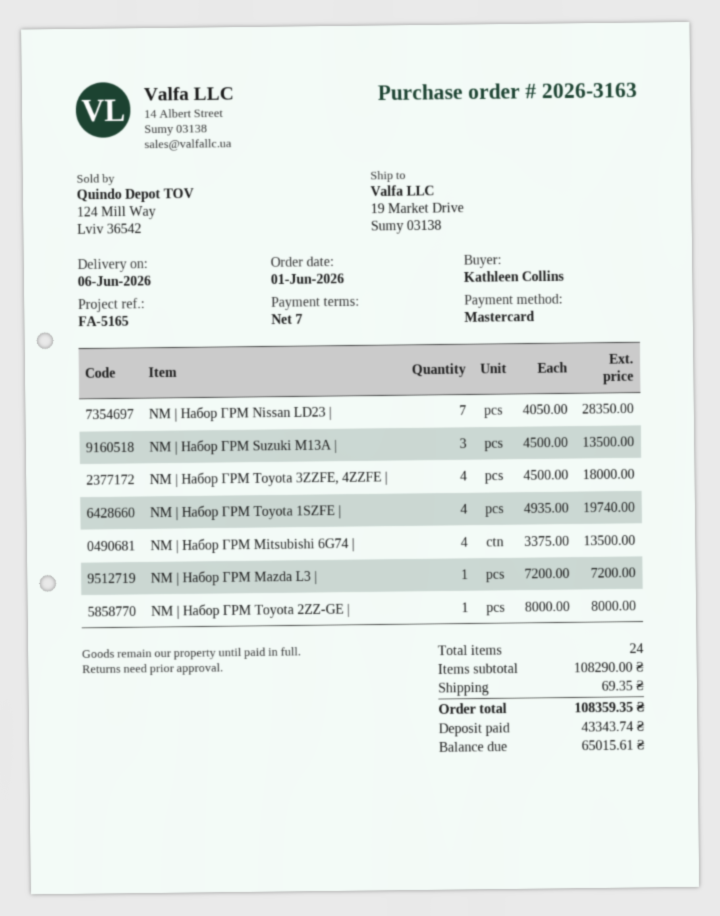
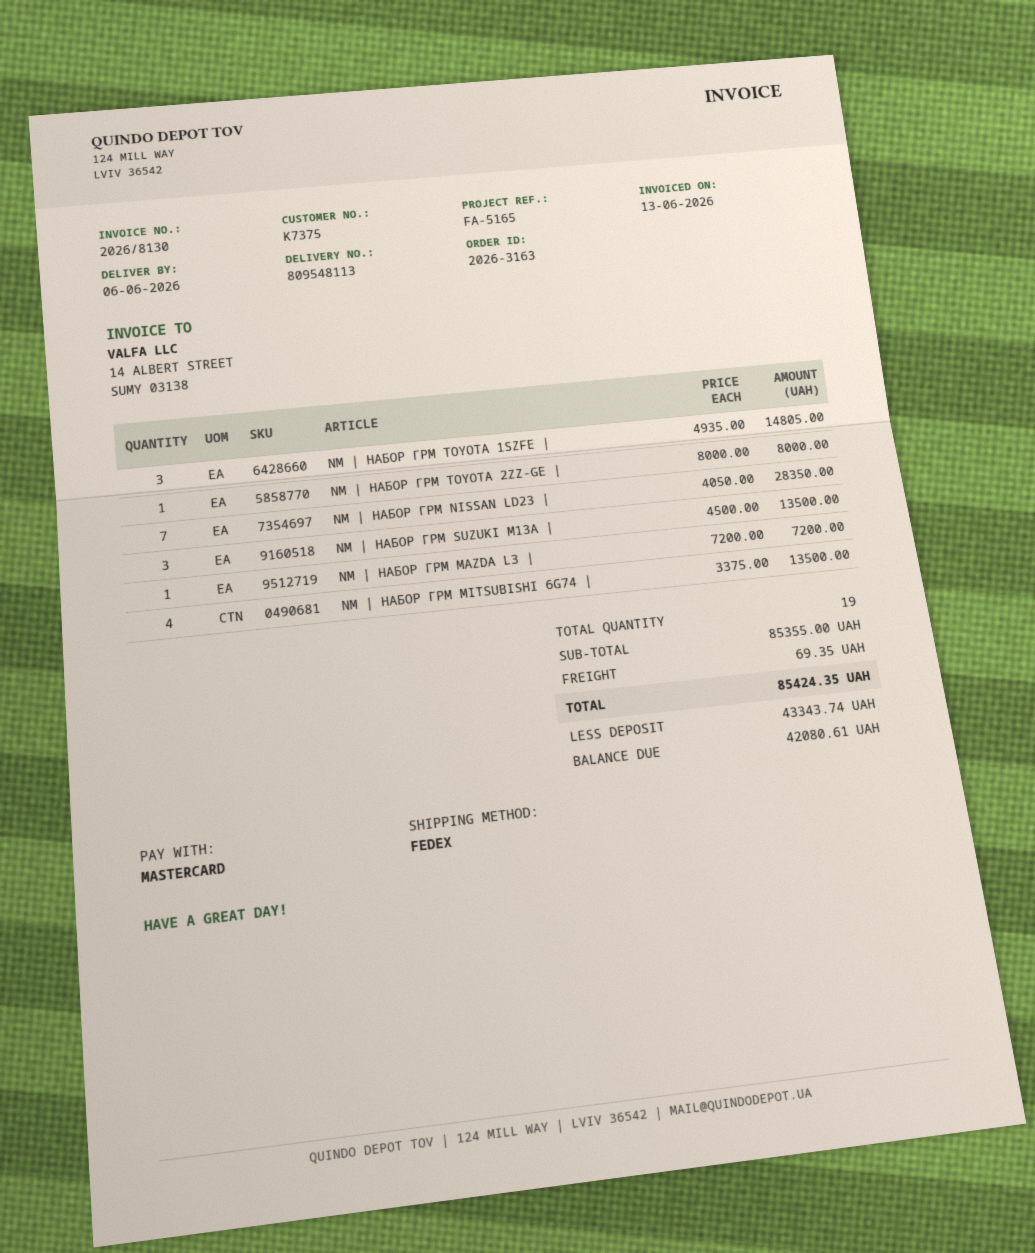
NM | Набор ГРМ Toyota 3ZZFE, 4ZZFE |: 4 x 4500.00 = 18000.00 -> none
NM | Набор ГРМ Toyota 1SZFE |: 4 x 4935.00 = 19740.00 -> 3 x 4935.00 = 14805.00
total quantity: 24 -> 19
subtotal: 108290.00 -> 85355.00
total: 108359.35 -> 85424.35
balance: 65015.61 -> 42080.61

